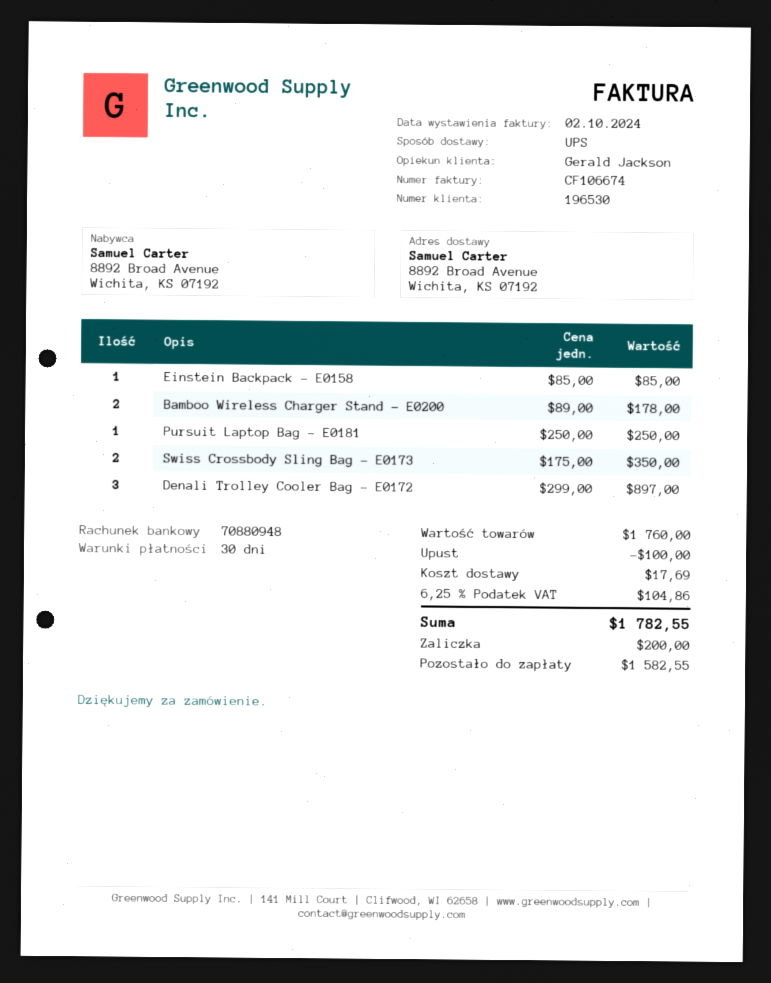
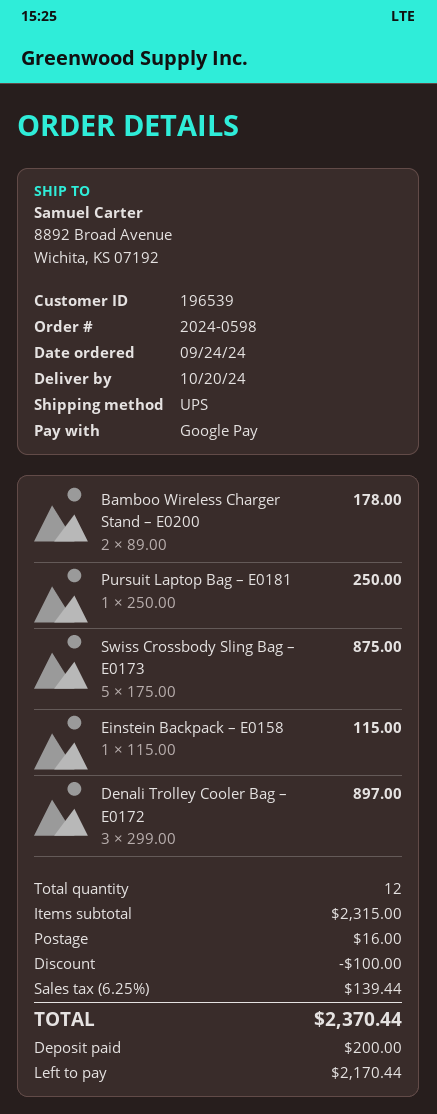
customer number: 196530 -> 196539
Einstein Backpack – E0158: 1 x 85.00 = 85.00 -> 1 x 115.00 = 115.00
Swiss Crossbody Sling Bag – E0173: 2 x 175.00 = 350.00 -> 5 x 175.00 = 875.00
subtotal: 1760.00 -> 2315.00
shipping: 17.69 -> 16.00
tax: 6.25% = 104.86 -> 6.25% = 139.44
total: 1782.55 -> 2370.44
balance: 1582.55 -> 2170.44

